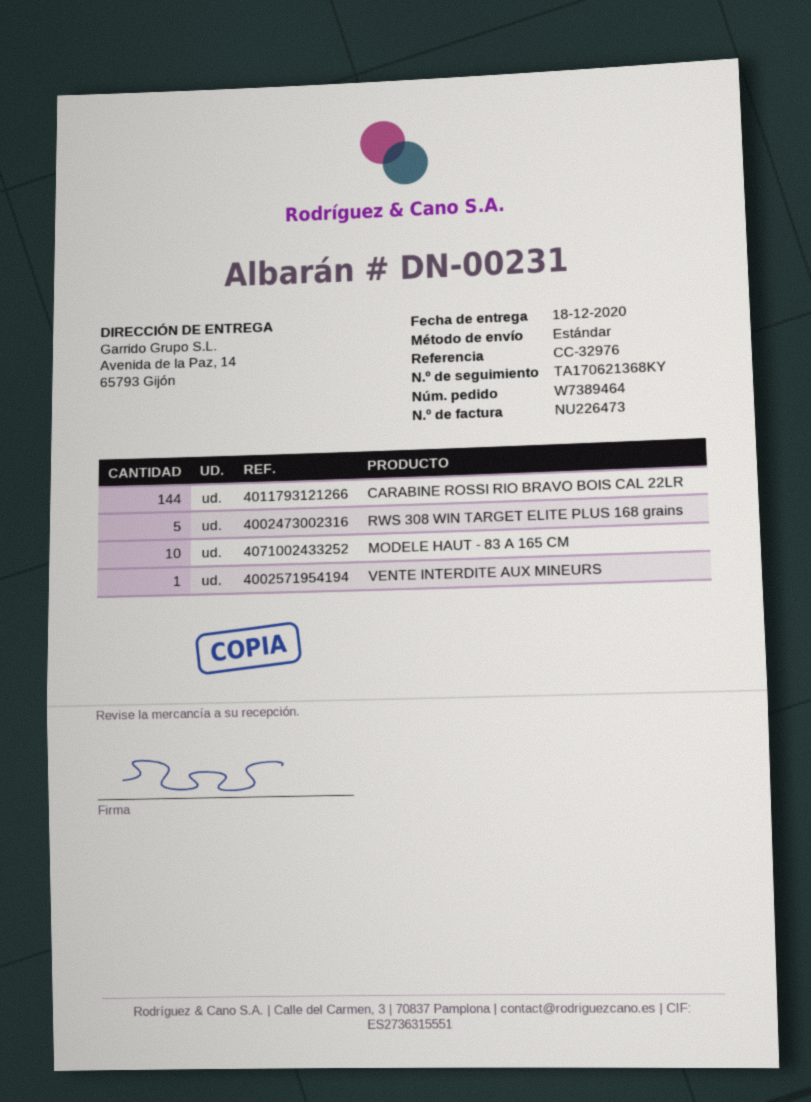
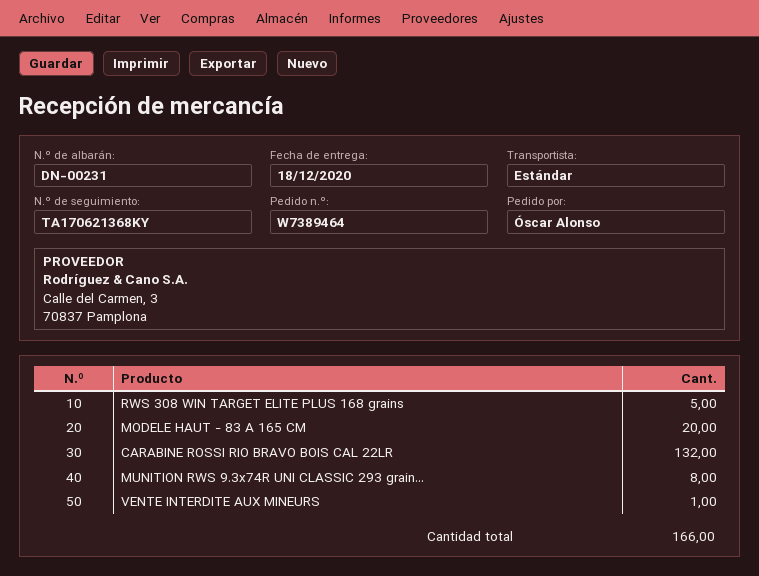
CARABINE ROSSI RIO BRAVO BOIS CAL 22LR: 144 -> 132
MODELE HAUT - 83 A 165 CM: 10 -> 20
MUNITION RWS 9.3x74R UNI CLASSIC 293 grain...: none -> 8

